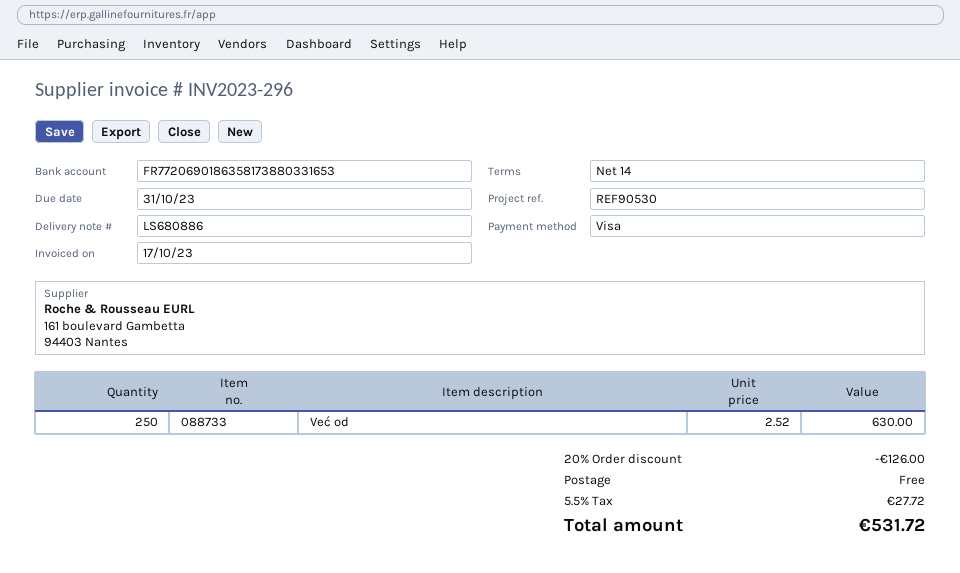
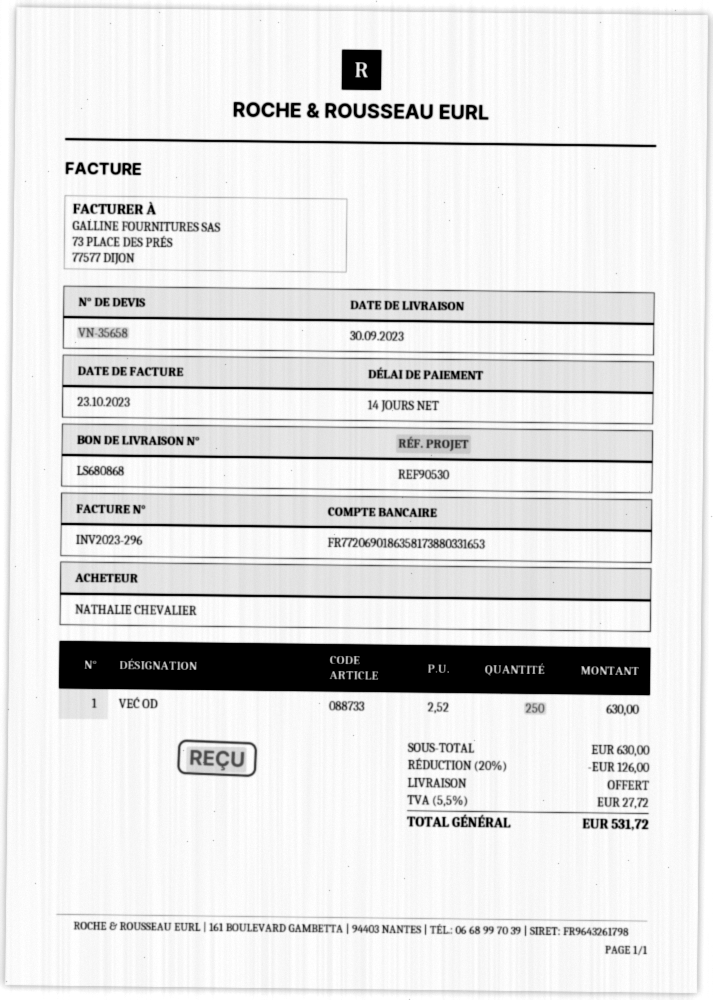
delivery note number: LS680886 -> LS680868
invoice date: 2023-10-17 -> 2023-10-23

